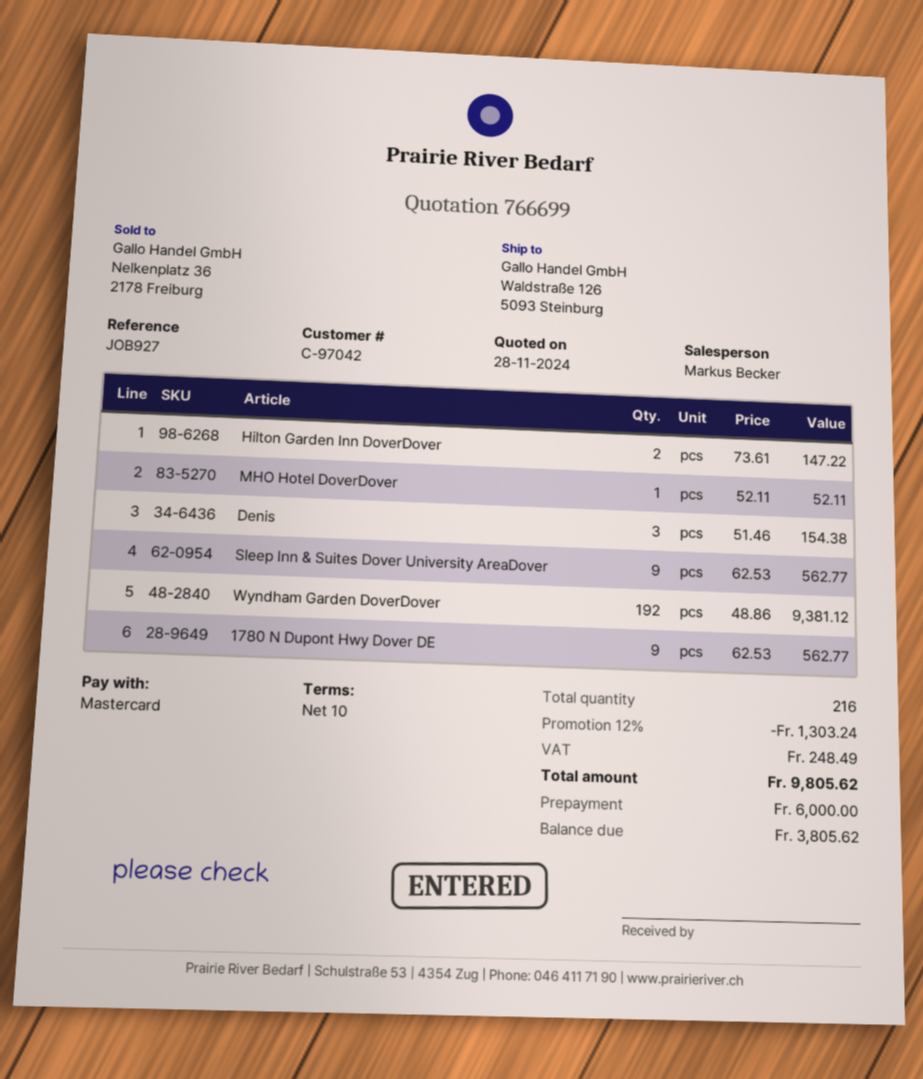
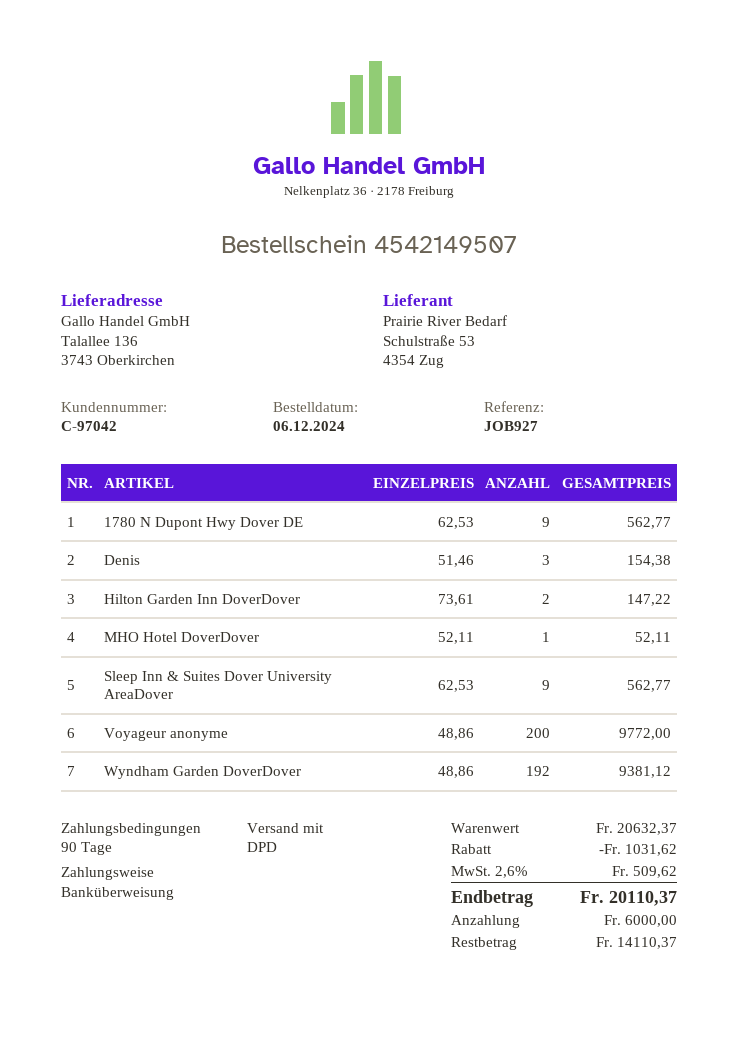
payment terms: 10 days -> 90 days
payment method: Mastercard -> bank transfer
ship to: Waldstraße 126, 5093 Steinburg -> Talallee 136, 3743 Oberkirchen
Voyageur anonyme: none -> 200 x 48.86 = 9772.00
discount: 1303.24 -> 1031.62
tax: 248.49 -> 509.62
total: 9805.62 -> 20110.37
balance: 3805.62 -> 14110.37

